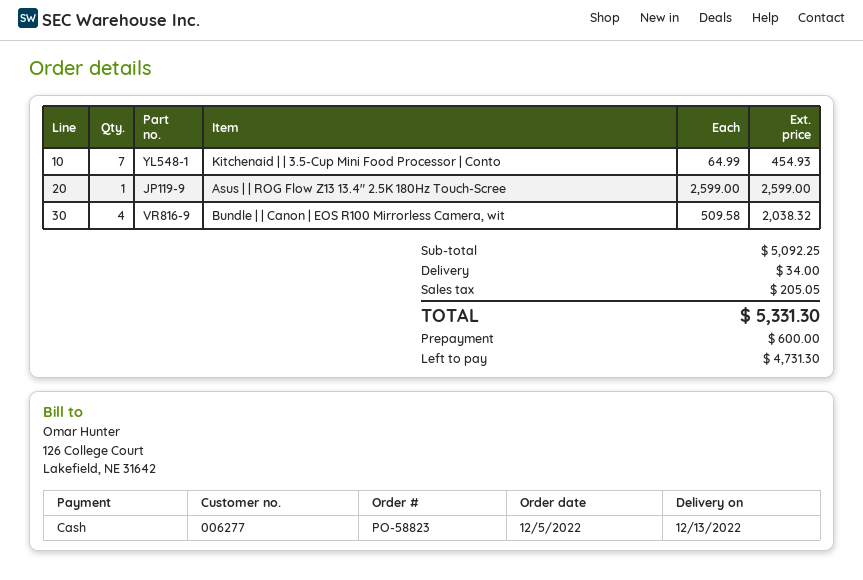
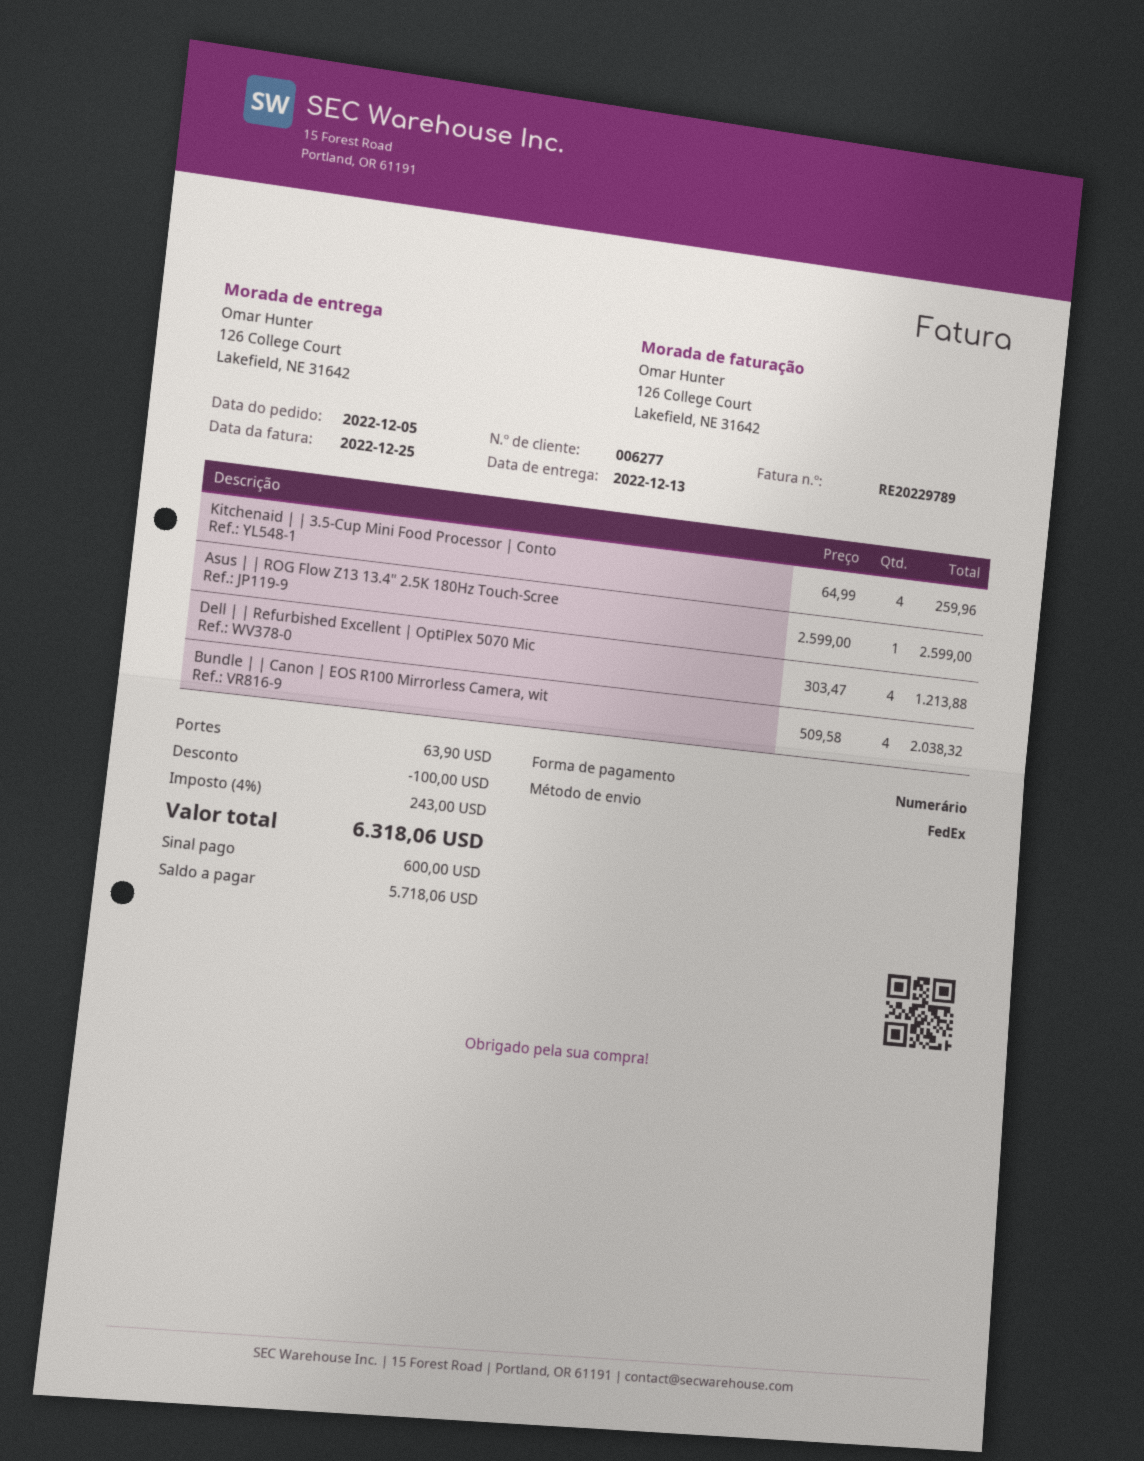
Kitchenaid | | 3.5-Cup Mini Food Processor | Conto: 7 x 64.99 = 454.93 -> 4 x 64.99 = 259.96
Dell | | Refurbished Excellent | OptiPlex 5070 Mic: none -> 4 x 303.47 = 1213.88
discount: none -> 100.00
shipping: 34.00 -> 63.90
tax: 205.05 -> 243.00
total: 5331.30 -> 6318.06
balance: 4731.30 -> 5718.06

